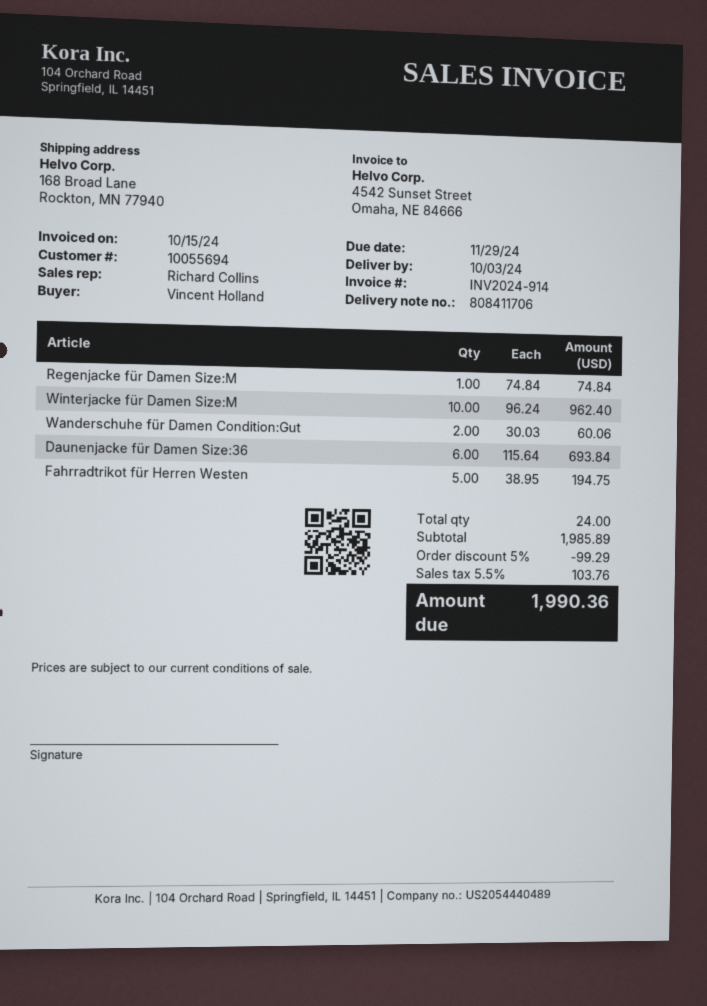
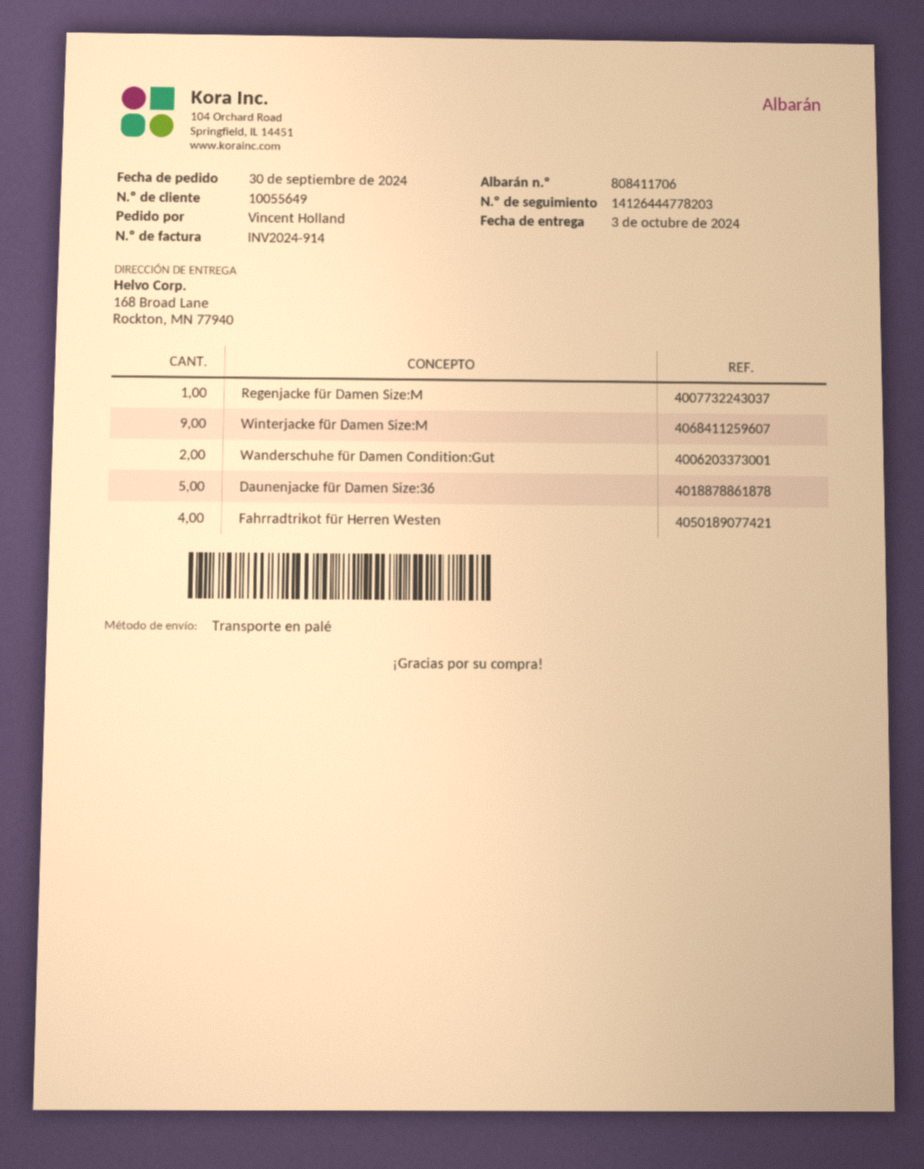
customer number: 10055694 -> 10055649
Winterjacke für Damen Size:M: 10 -> 9
Daunenjacke für Damen Size:36: 6 -> 5
Fahrradtrikot für Herren Westen: 5 -> 4

